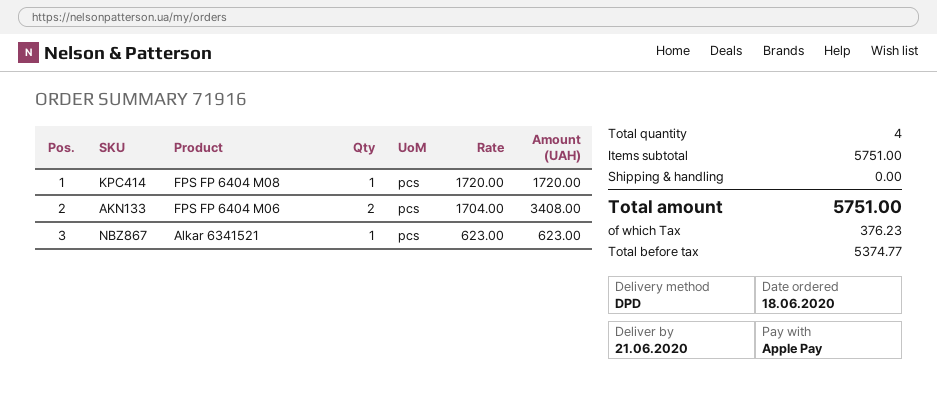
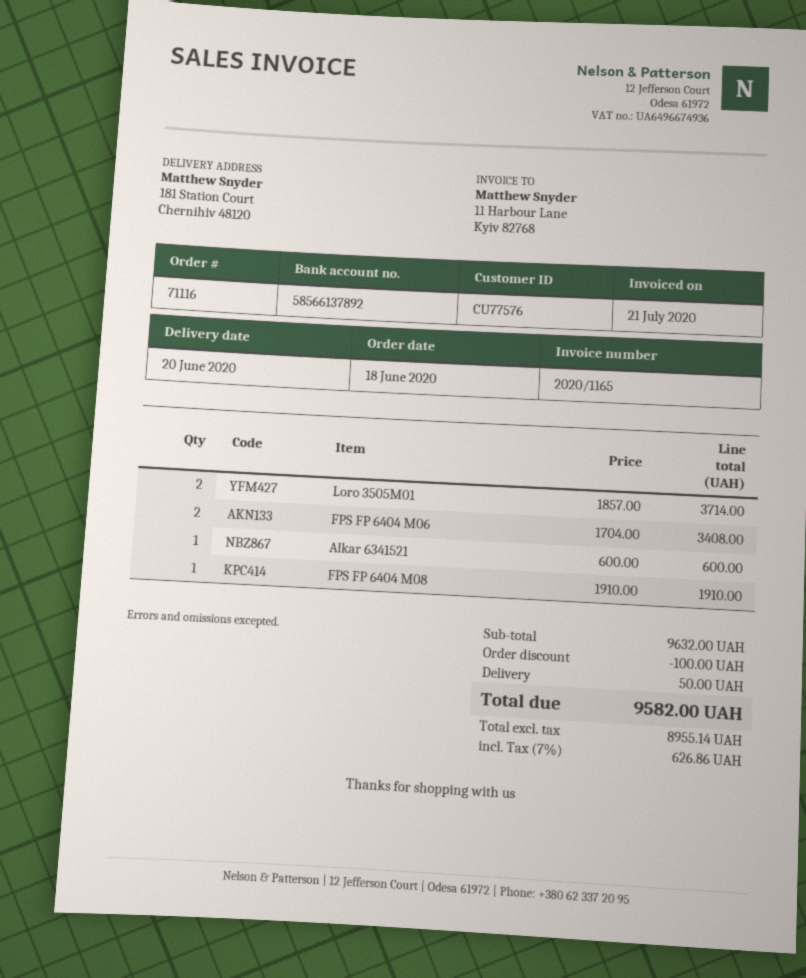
order number: 71916 -> 71116
delivery date: 2020-06-21 -> 2020-06-20
FPS FP 6404 M08: 1 x 1720.00 = 1720.00 -> 1 x 1910.00 = 1910.00
Alkar 6341521: 1 x 623.00 = 623.00 -> 1 x 600.00 = 600.00
Loro 3505M01: none -> 2 x 1857.00 = 3714.00
subtotal: 5751.00 -> 9632.00
discount: none -> 100.00
shipping: 0.00 -> 50.00
net: 5374.77 -> 8955.14
tax: 376.23 -> 626.86
total: 5751.00 -> 9582.00

